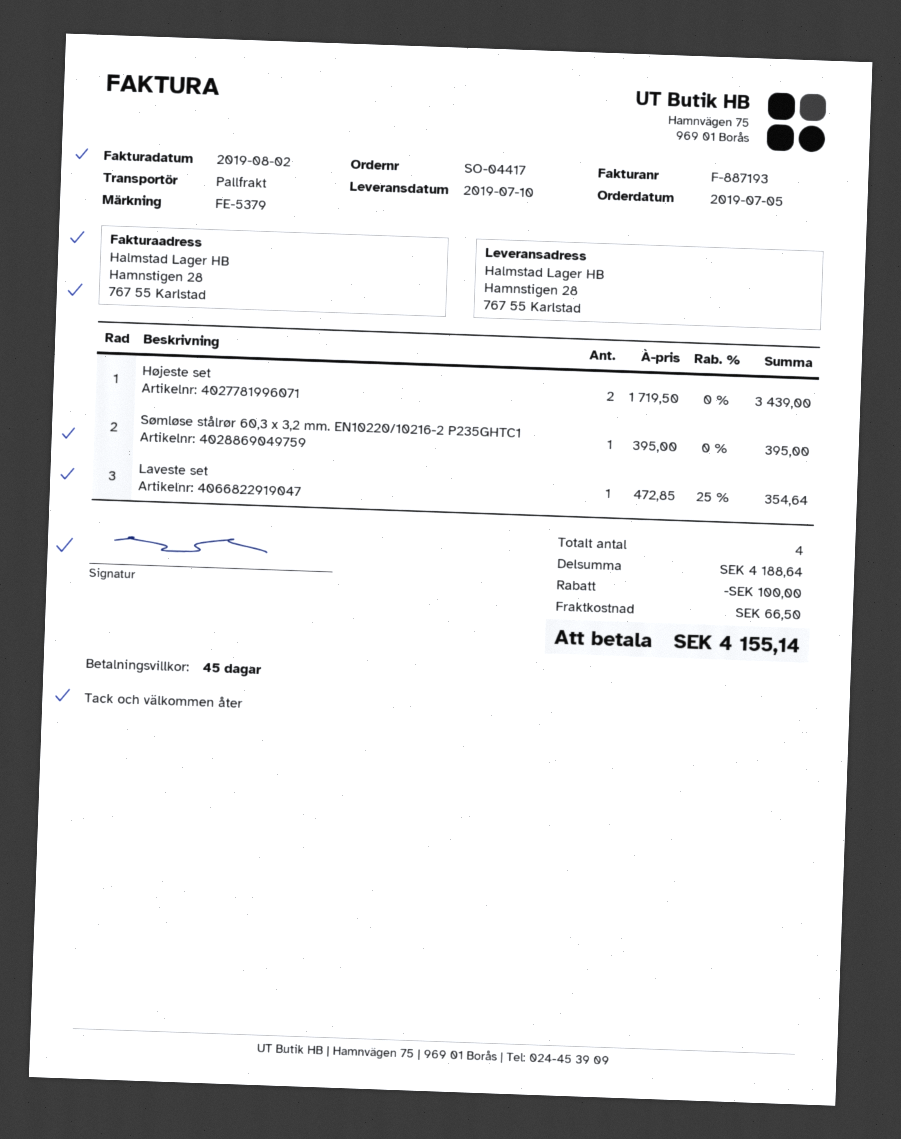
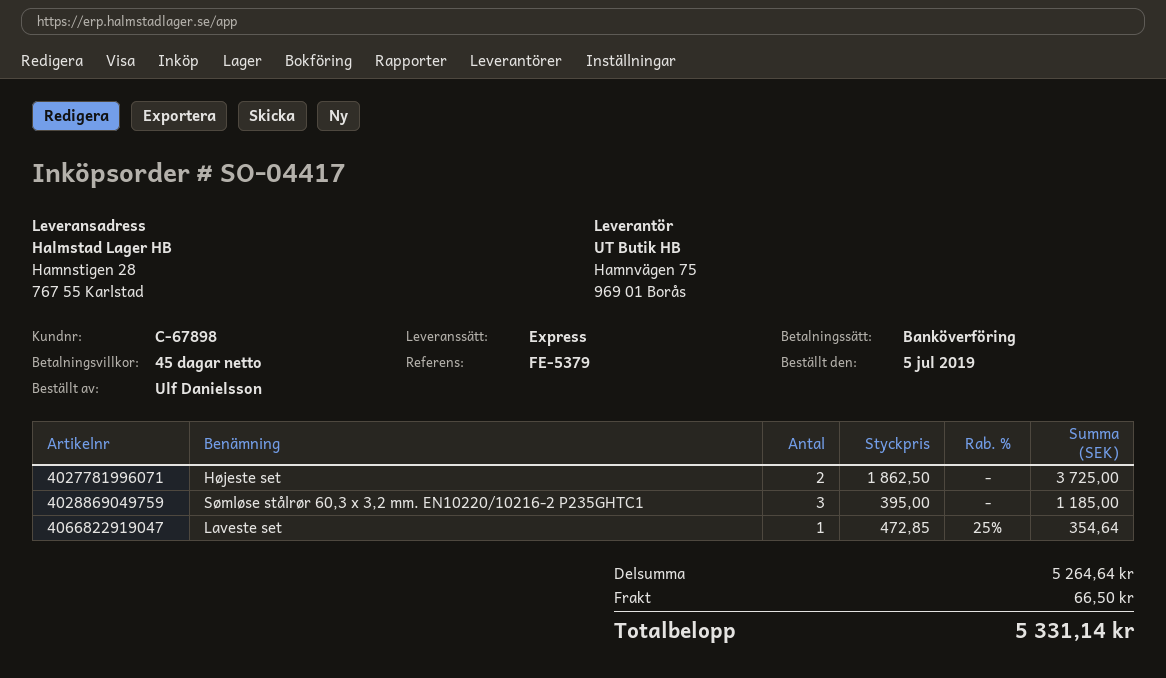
shipping method: pallet freight -> express
Højeste set: 2 x 1719.50 = 3439.00 -> 2 x 1862.50 = 3725.00
Sømløse stålrør 60,3 x 3,2 mm. EN10220/10216-2 P235GHTC1: 1 x 395.00 = 395.00 -> 3 x 395.00 = 1185.00
subtotal: 4188.64 -> 5264.64
discount: 100.00 -> none
total: 4155.14 -> 5331.14

